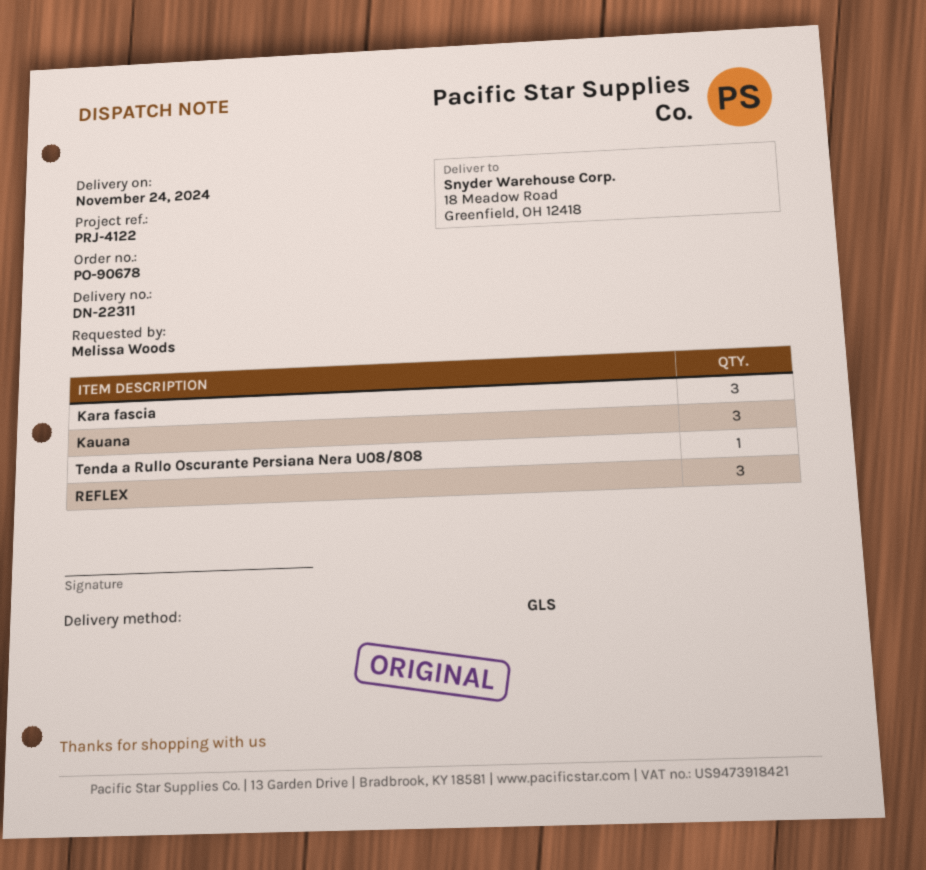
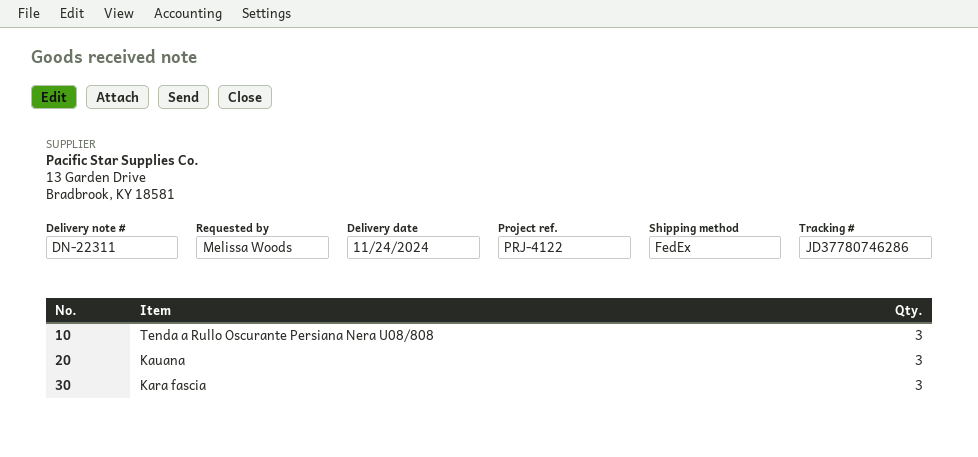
shipping method: GLS -> FedEx
Tenda a Rullo Oscurante Persiana Nera U08/808: 1 -> 3
REFLEX: 3 -> none

